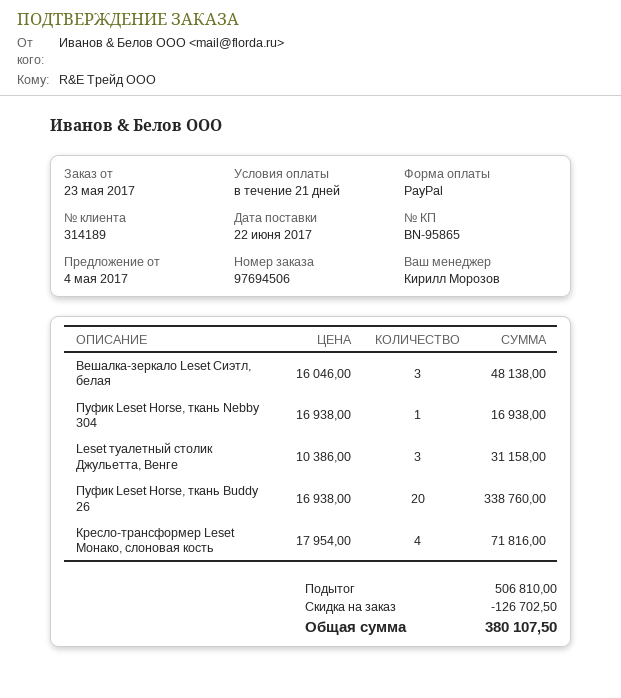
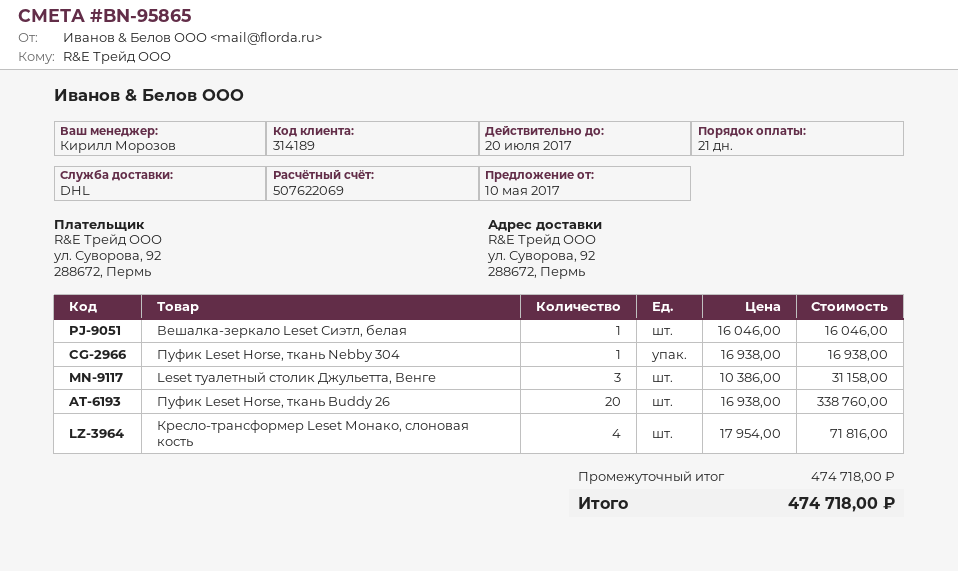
quote date: 2017-05-04 -> 2017-05-10
Вешалка-зеркало Leset Сиэтл, белая: 3 x 16046.00 = 48138.00 -> 1 x 16046.00 = 16046.00
subtotal: 506810.00 -> 474718.00
discount: 126702.50 -> none
total: 380107.50 -> 474718.00

